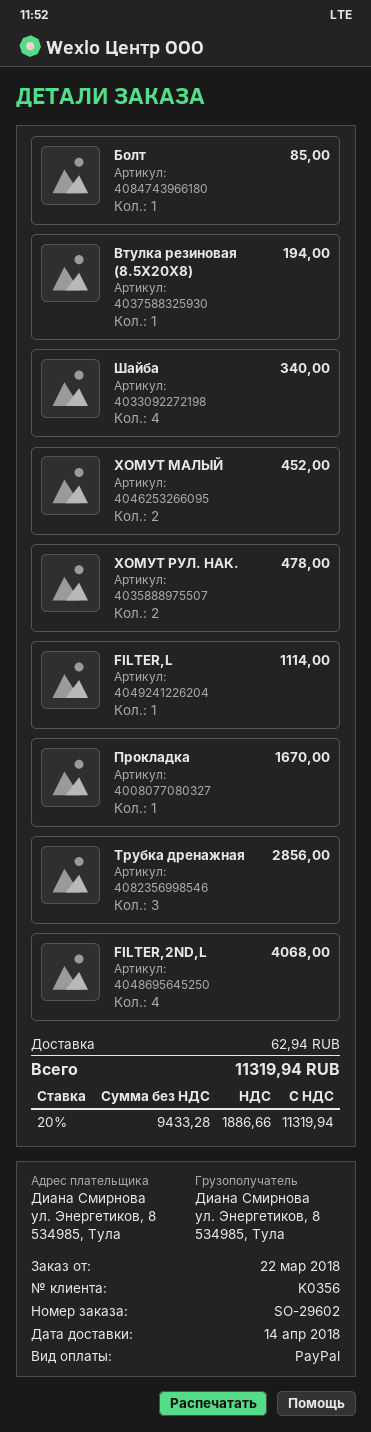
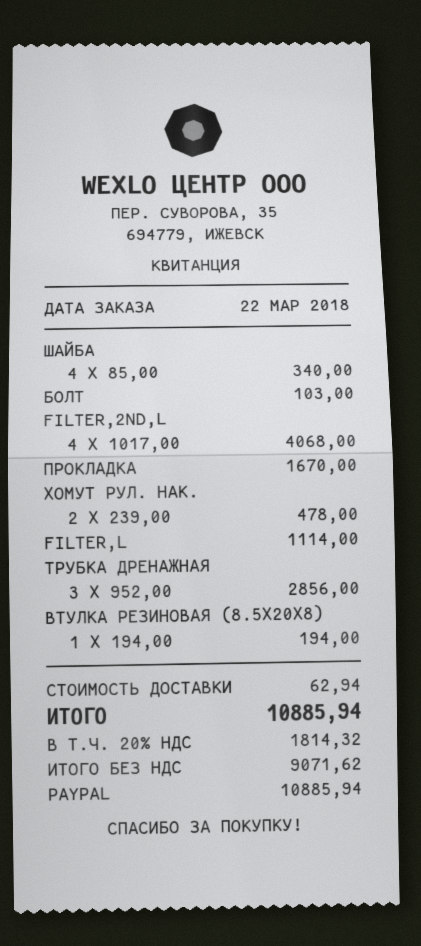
Болт: 1 for 85.00 -> 1 for 103.00
ХОМУТ МАЛЫЙ: 2 for 452.00 -> none
net: 9433.28 -> 9071.62
tax: 20% = 1886.66 -> 20% = 1814.32
total: 11319.94 -> 10885.94

